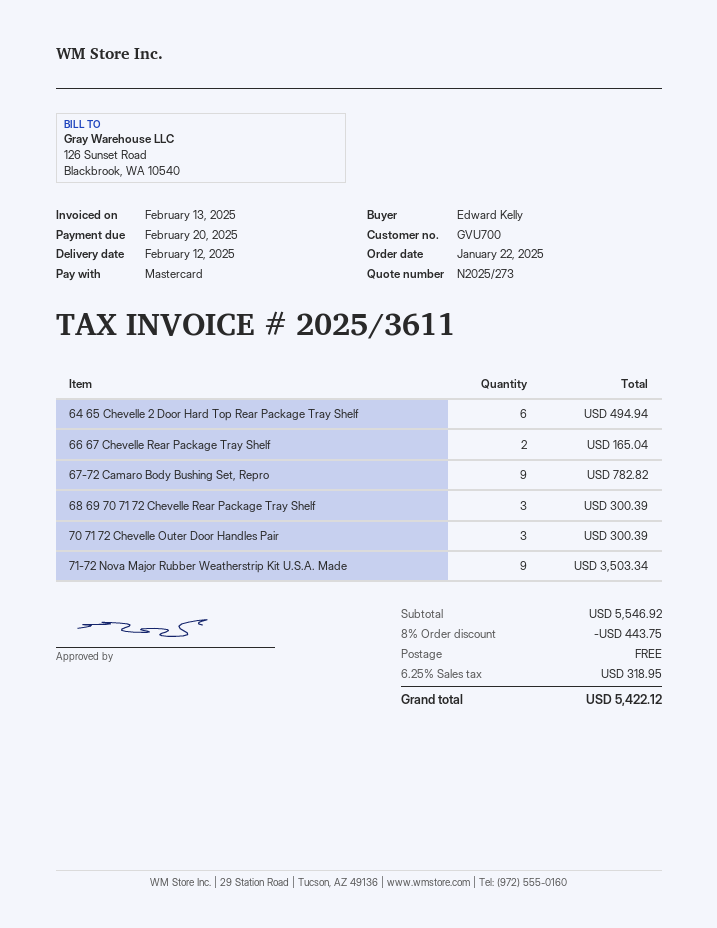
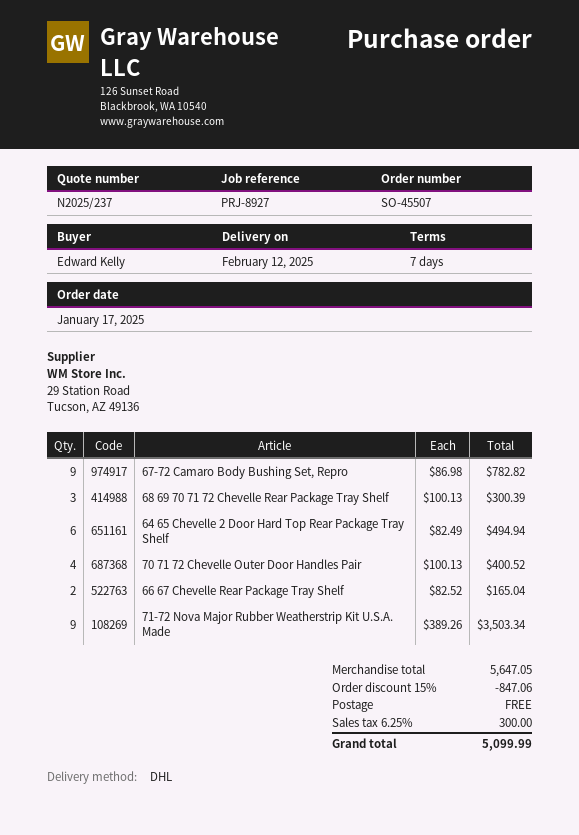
quote number: N2025/273 -> N2025/237
order date: 2025-01-22 -> 2025-01-17
70 71 72 Chevelle Outer Door Handles Pair: 3 for 300.39 -> 4 for 400.52
subtotal: 5546.92 -> 5647.05
discount: 8% = 443.75 -> 15% = 847.06
tax: 6.25% = 318.95 -> 6.25% = 300.00
total: 5422.12 -> 5099.99

